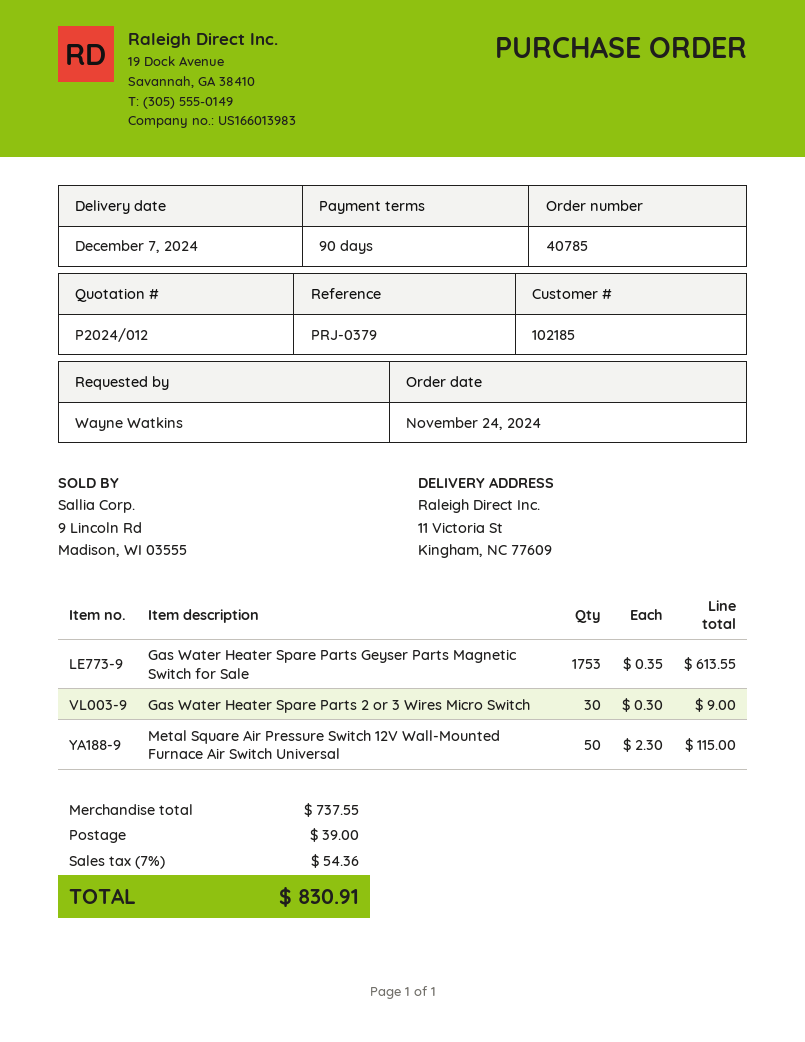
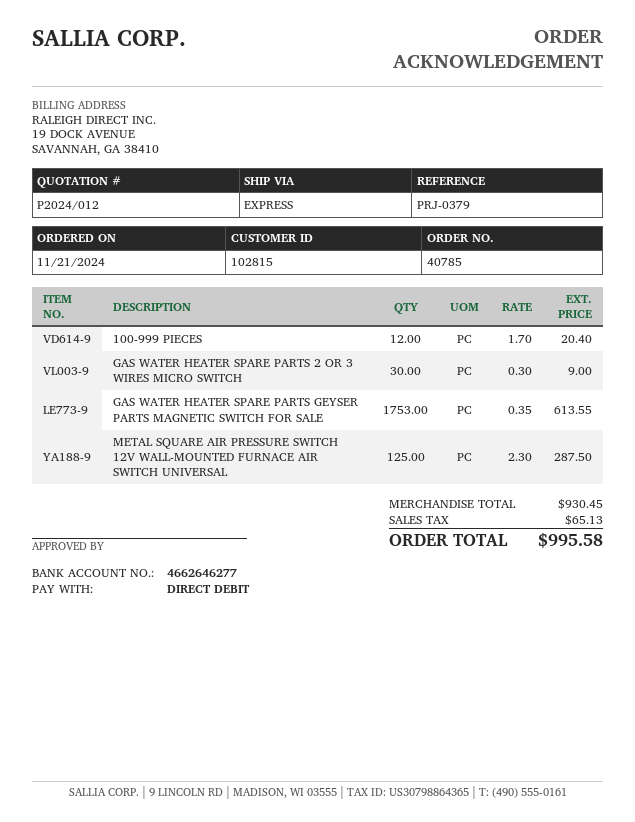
order date: 2024-11-24 -> 2024-11-21
customer number: 102185 -> 102815
Metal Square Air Pressure Switch 12V Wall-Mounted Furnace Air Switch Universal: 50 x 2.30 = 115.00 -> 125 x 2.30 = 287.50
100-999 PIECES: none -> 12 x 1.70 = 20.40
subtotal: 737.55 -> 930.45
shipping: 39.00 -> none
tax: 54.36 -> 65.13
total: 830.91 -> 995.58

